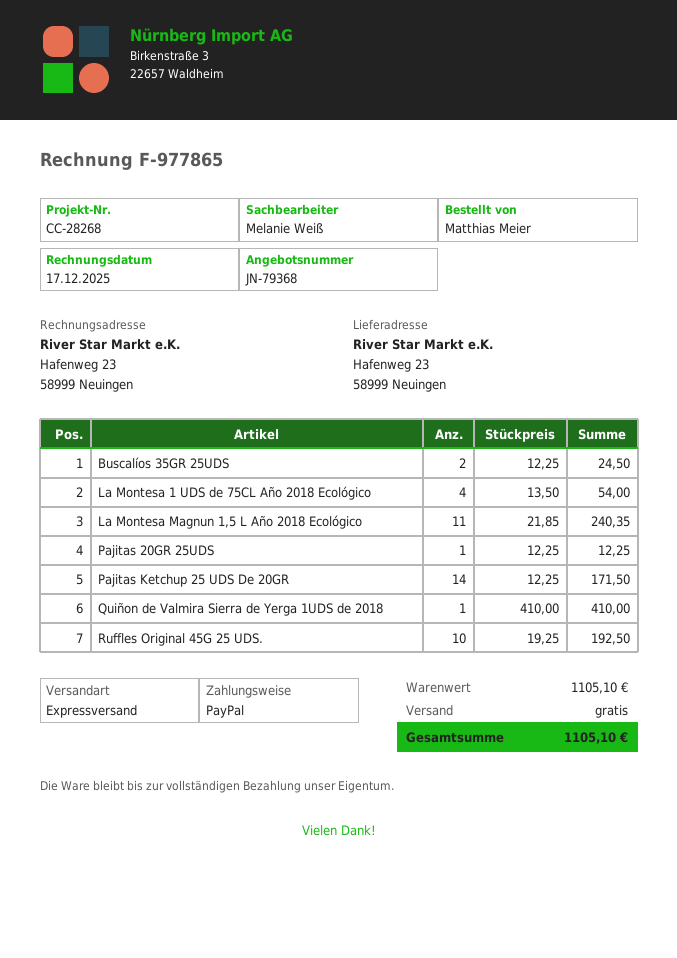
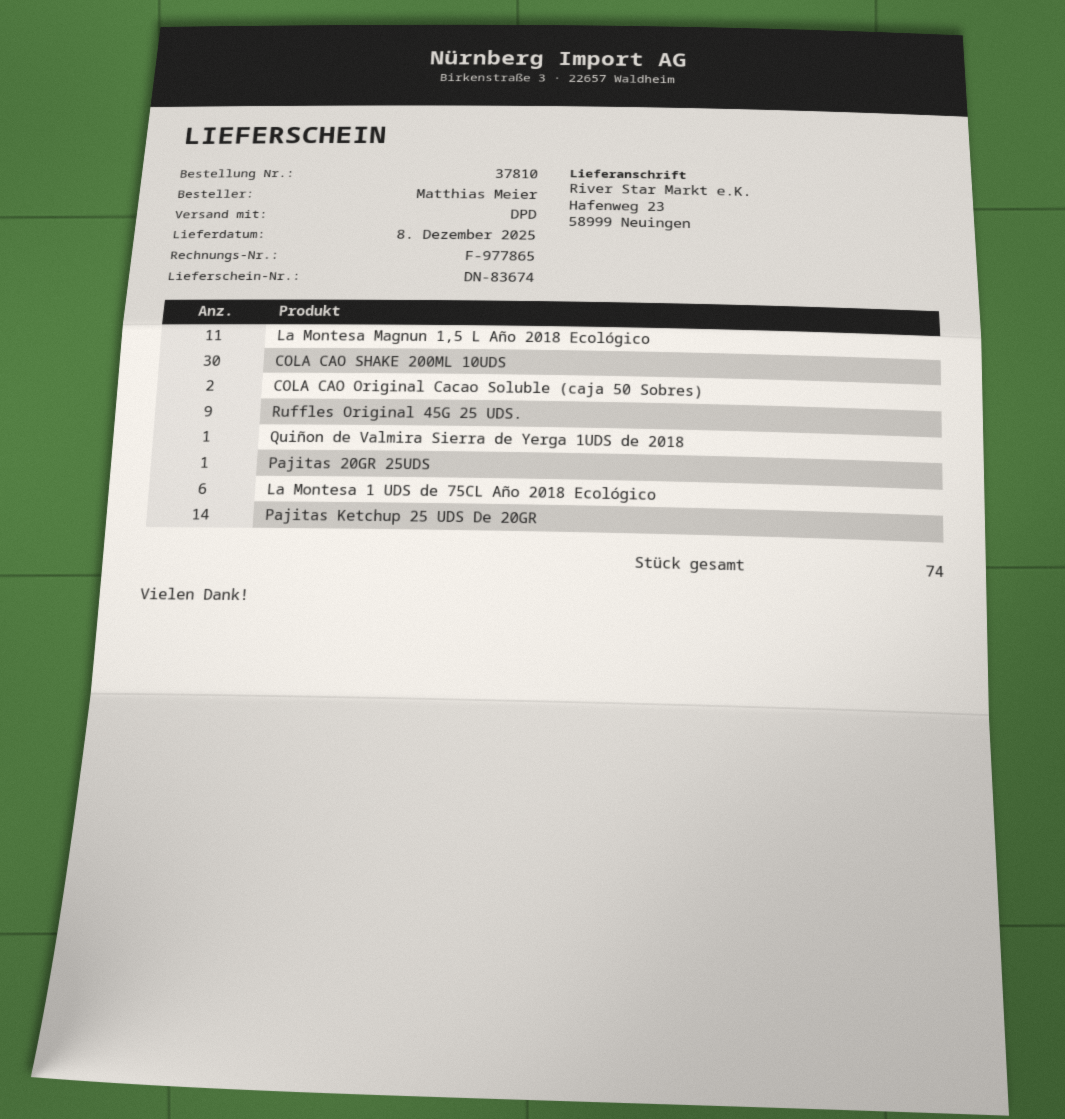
shipping method: express -> DPD
Buscalíos 35GR 25UDS: 2 -> none
La Montesa 1 UDS de 75CL Año 2018 Ecológico: 4 -> 6
Ruffles Original 45G 25 UDS.: 10 -> 9
COLA CAO SHAKE 200ML 10UDS: none -> 30
COLA CAO Original Cacao Soluble (caja 50 Sobres): none -> 2

